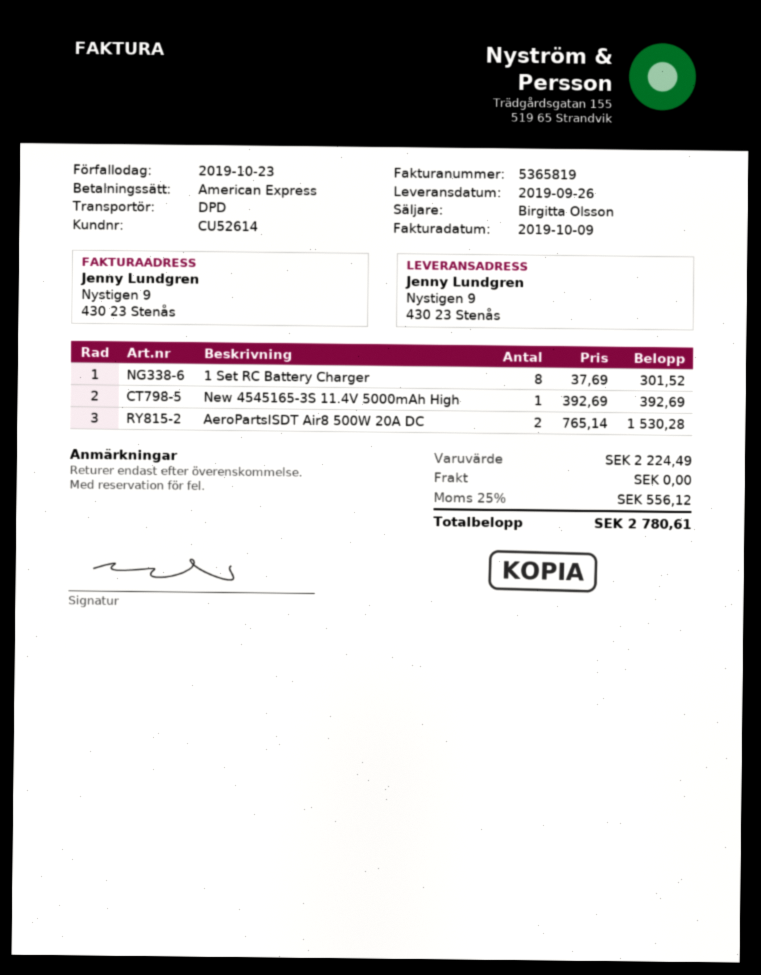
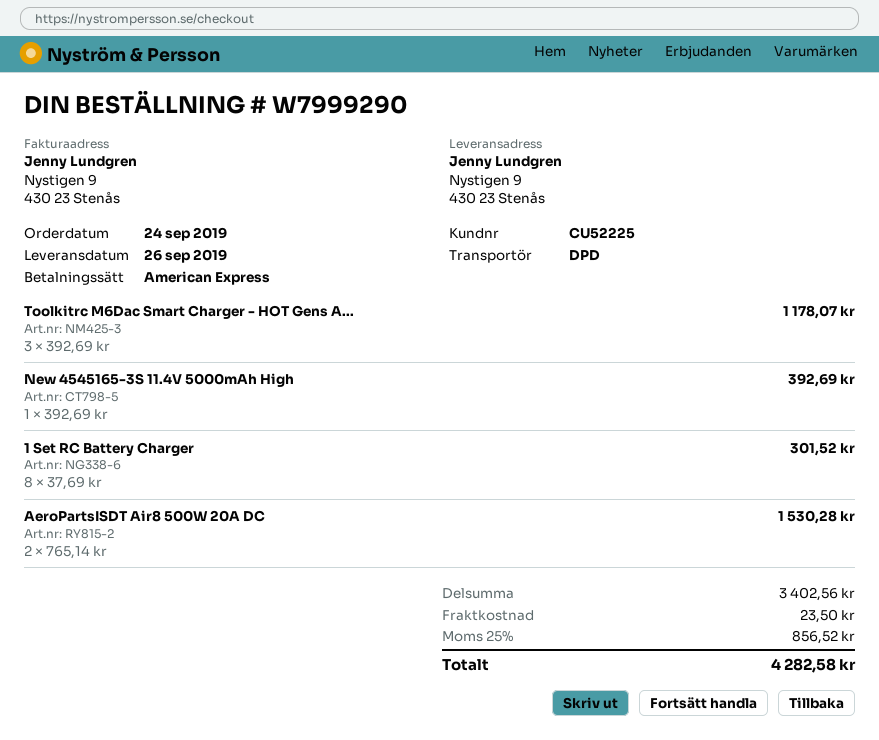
customer number: CU52614 -> CU52225
Toolkitrc M6Dac Smart Charger - HOT Gens A...: none -> 3 x 392.69 = 1178.07
subtotal: 2224.49 -> 3402.56
shipping: 0.00 -> 23.50
tax: 25% = 556.12 -> 25% = 856.52
total: 2780.61 -> 4282.58

